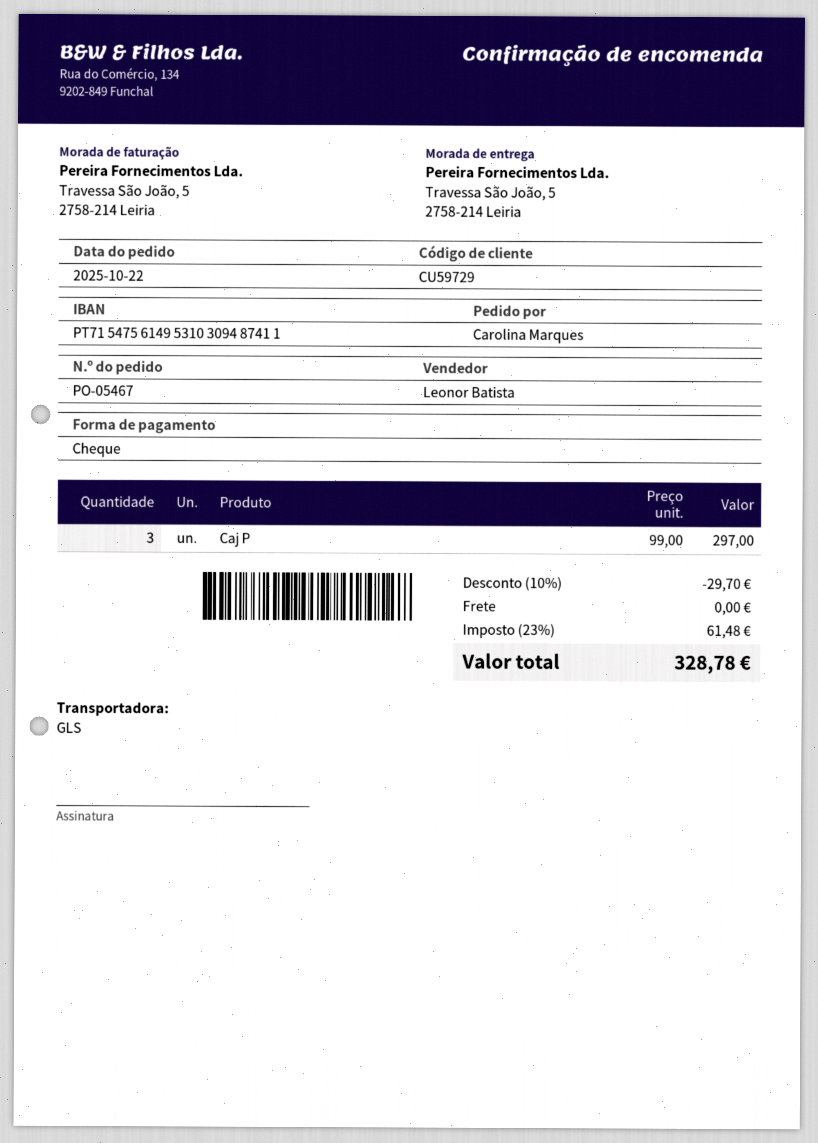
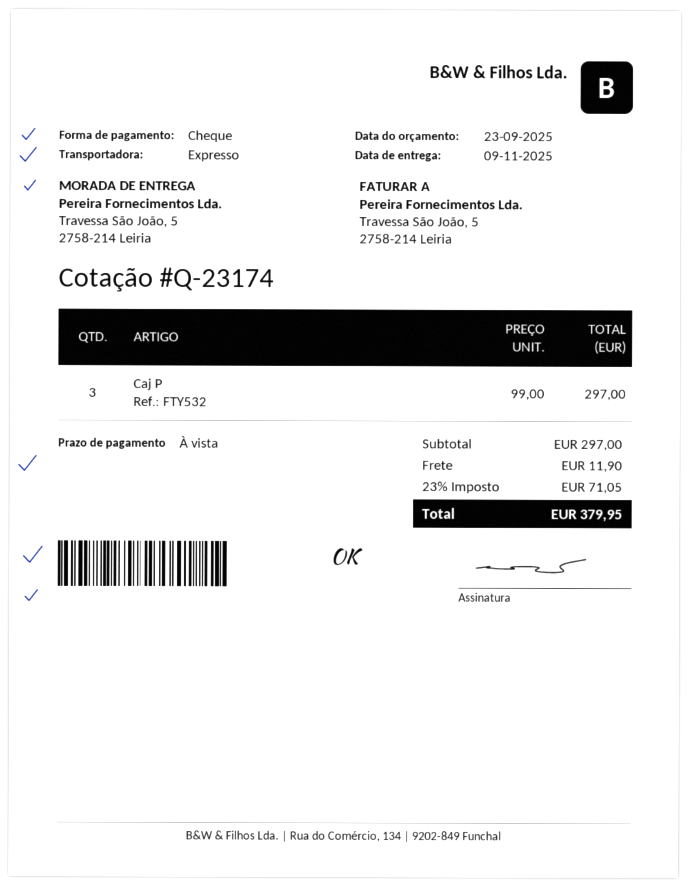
shipping method: GLS -> express
discount: 10% = 29.70 -> none
shipping: 0.00 -> 11.90
tax: 23% = 61.48 -> 23% = 71.05
total: 328.78 -> 379.95

